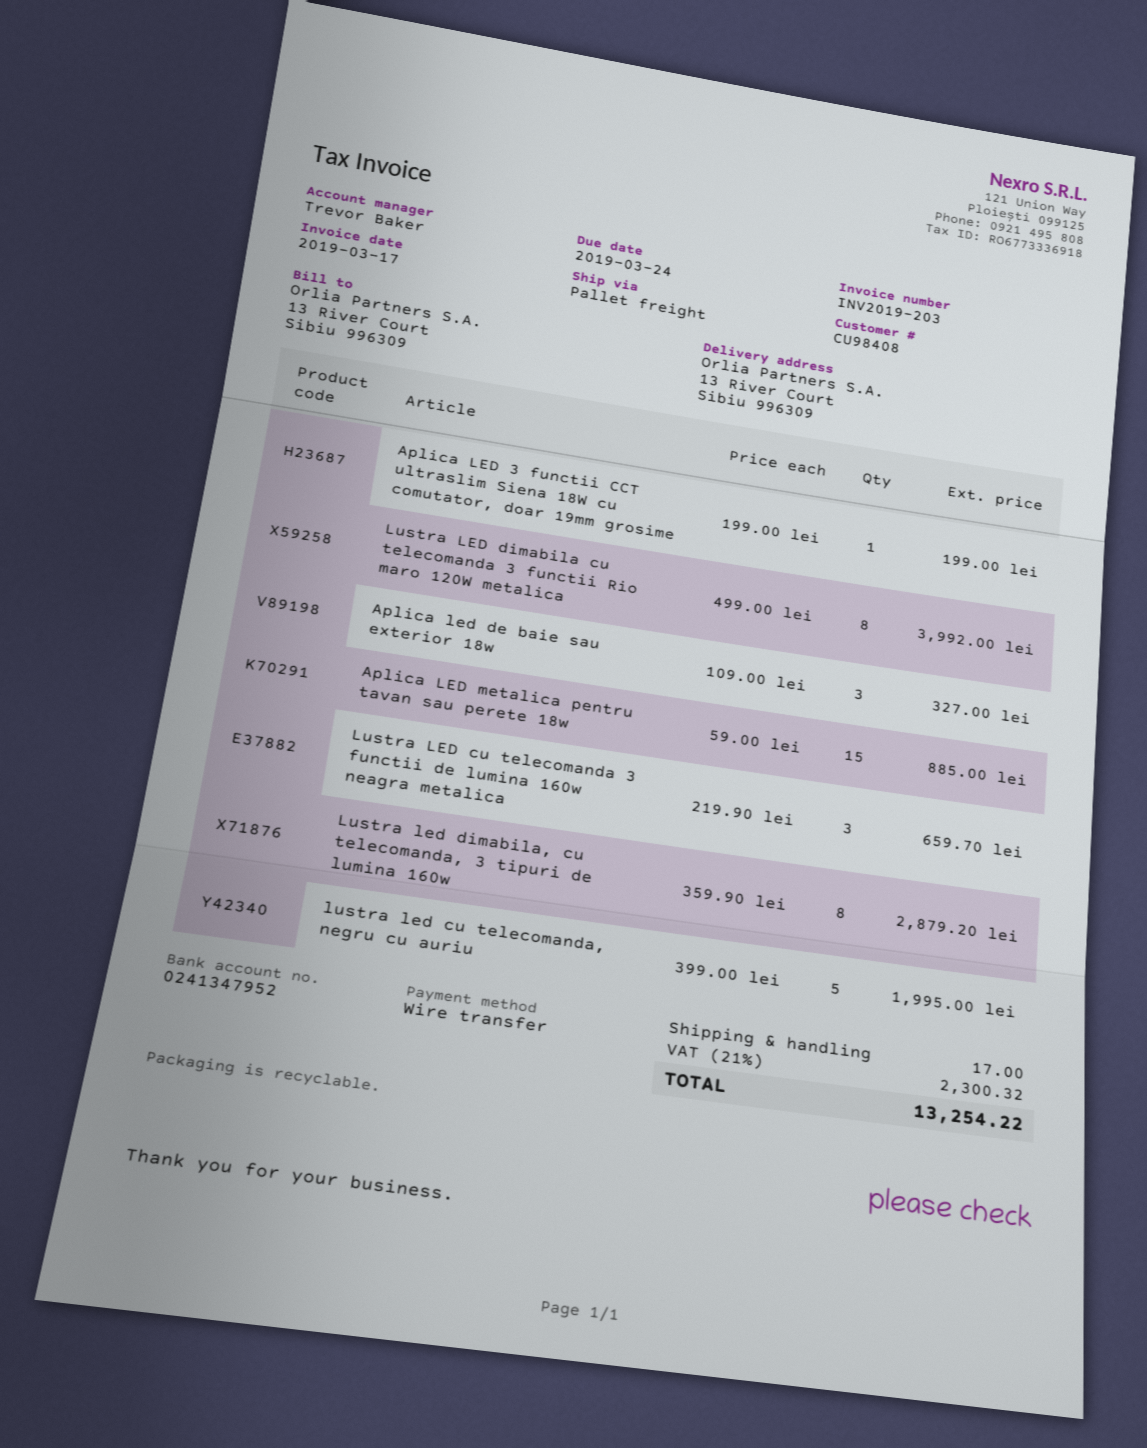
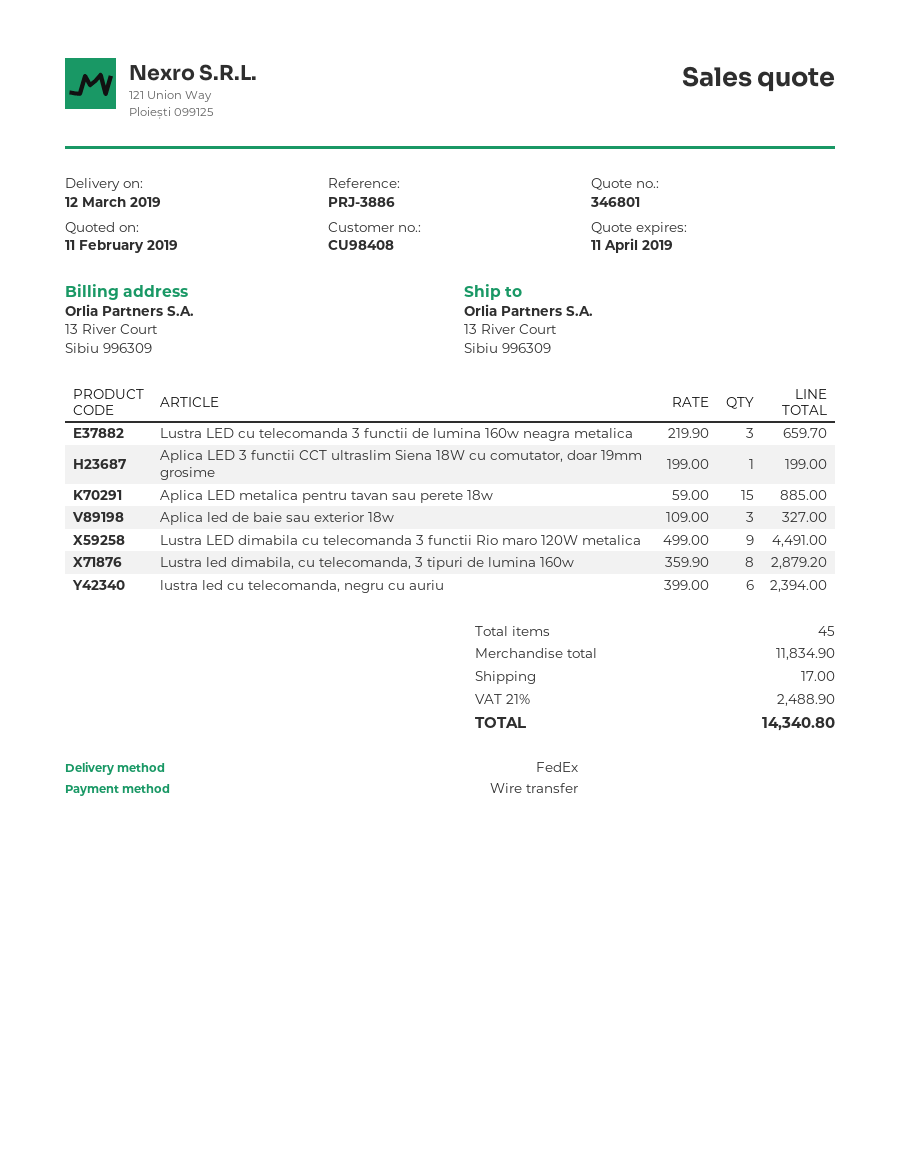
shipping method: pallet freight -> FedEx
Lustra LED dimabila cu telecomanda 3 functii Rio maro 120W metalica: 8 x 499.00 = 3992.00 -> 9 x 499.00 = 4491.00
lustra led cu telecomanda, negru cu auriu: 5 x 399.00 = 1995.00 -> 6 x 399.00 = 2394.00
tax: 21% = 2300.32 -> 21% = 2488.90
total: 13254.22 -> 14340.80

